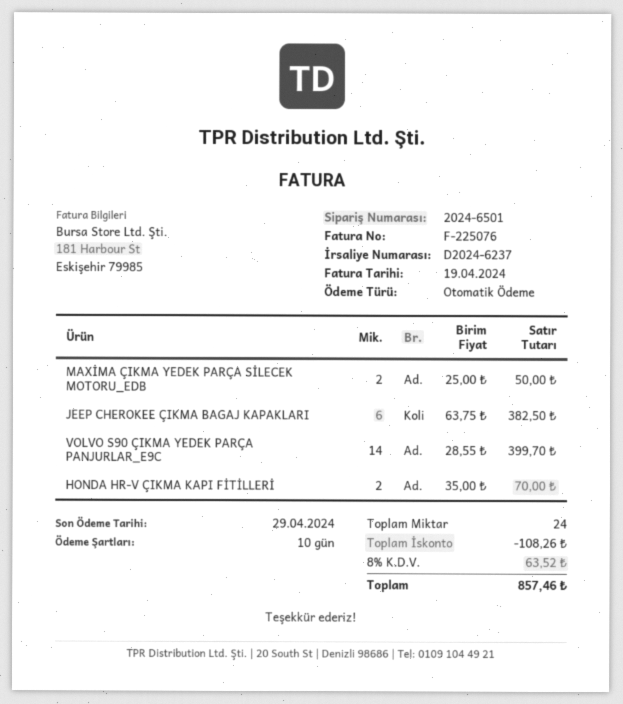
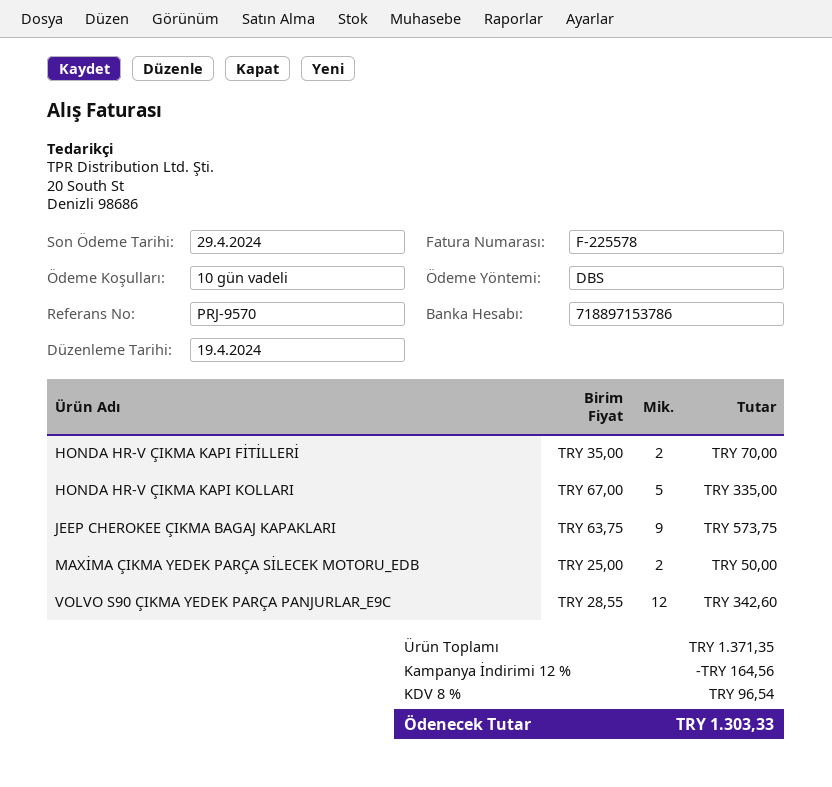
invoice number: F-225076 -> F-225578
JEEP CHEROKEE ÇIKMA BAGAJ KAPAKLARI: 6 x 63.75 = 382.50 -> 9 x 63.75 = 573.75
VOLVO S90 ÇIKMA YEDEK PARÇA PANJURLAR_E9C: 14 x 28.55 = 399.70 -> 12 x 28.55 = 342.60
HONDA HR-V ÇIKMA KAPI KOLLARI: none -> 5 x 67.00 = 335.00
discount: 108.26 -> 164.56
tax: 8% = 63.52 -> 8% = 96.54
total: 857.46 -> 1303.33

